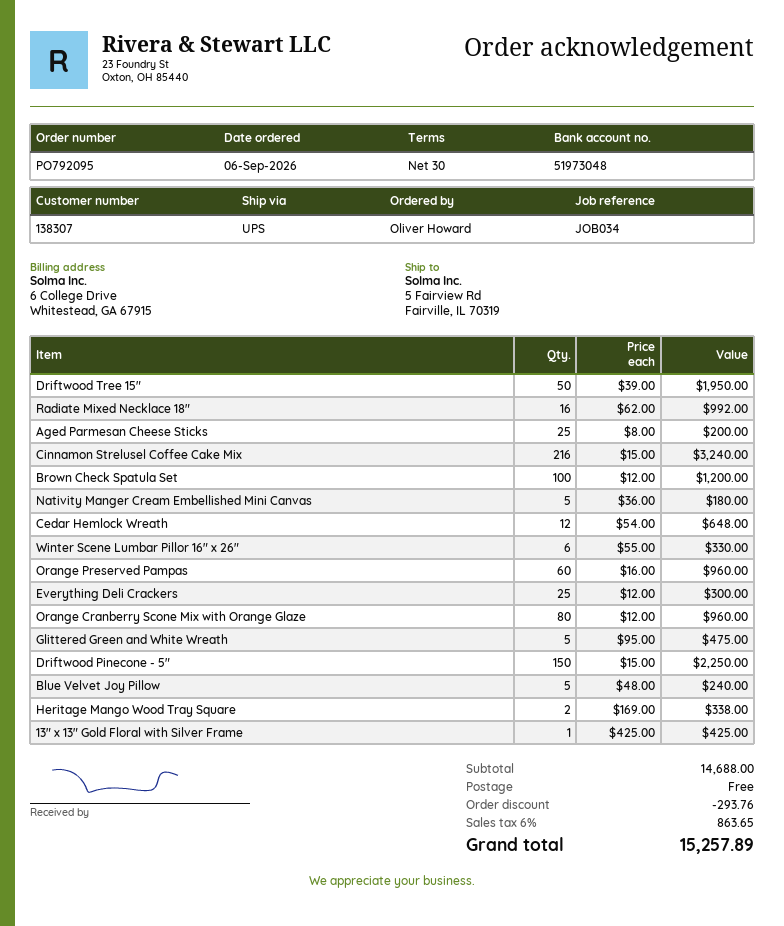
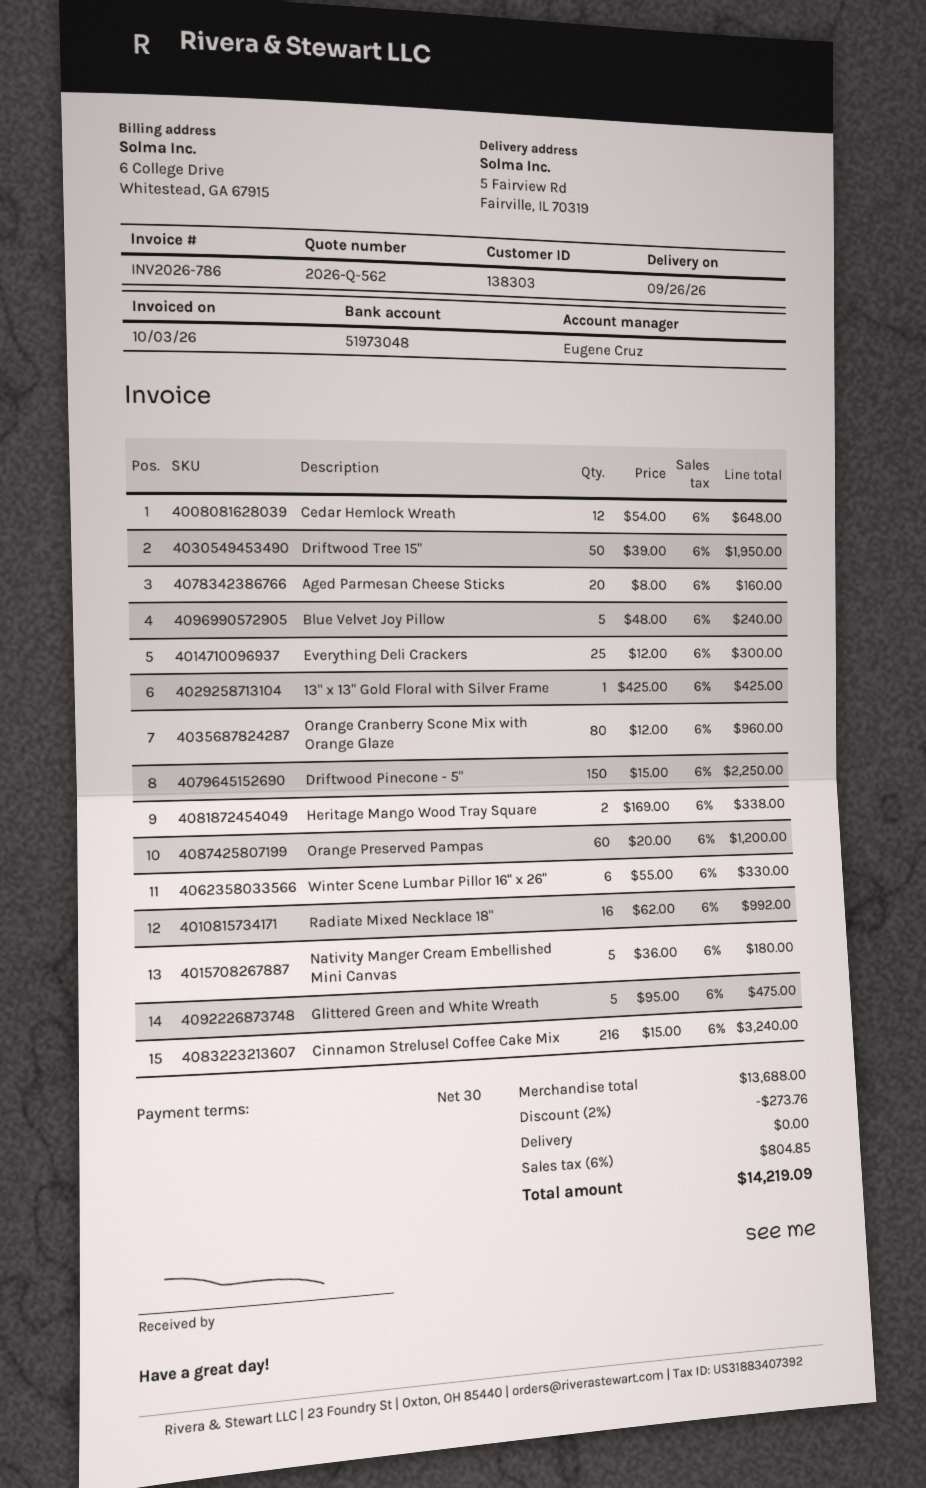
customer number: 138307 -> 138303
Aged Parmesan Cheese Sticks: 25 x 8.00 = 200.00 -> 20 x 8.00 = 160.00
Brown Check Spatula Set: 100 x 12.00 = 1200.00 -> none
Orange Preserved Pampas: 60 x 16.00 = 960.00 -> 60 x 20.00 = 1200.00
subtotal: 14688.00 -> 13688.00
discount: 293.76 -> 273.76
tax: 6% = 863.65 -> 6% = 804.85
total: 15257.89 -> 14219.09

